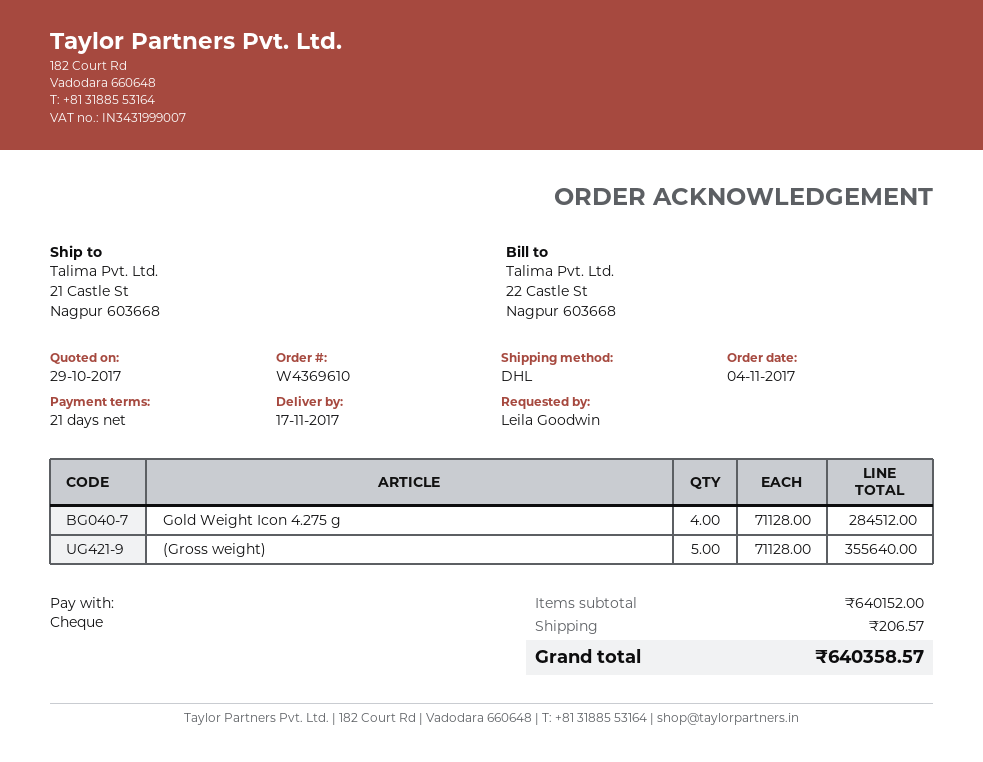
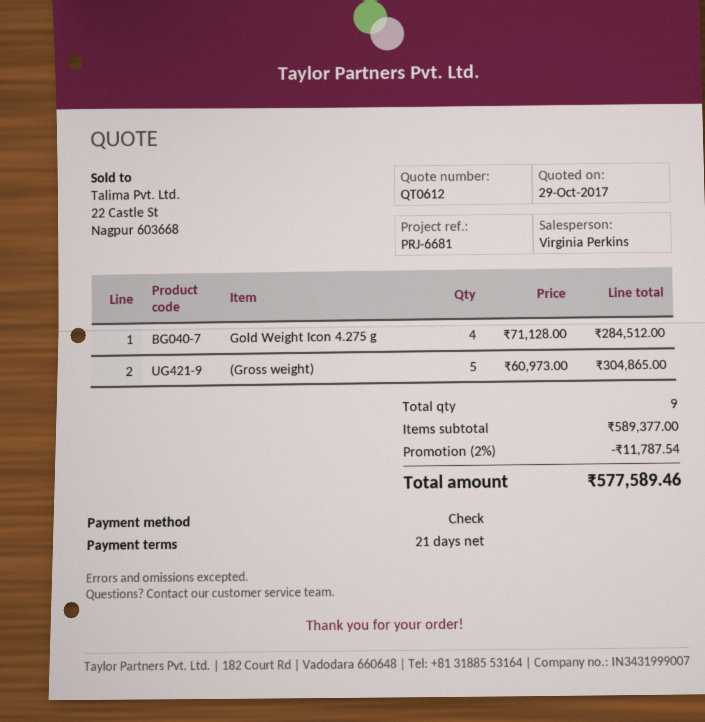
(Gross weight): 5 x 71128.00 = 355640.00 -> 5 x 60973.00 = 304865.00
subtotal: 640152.00 -> 589377.00
discount: none -> 2% = 11787.54
shipping: 206.57 -> none
total: 640358.57 -> 577589.46

